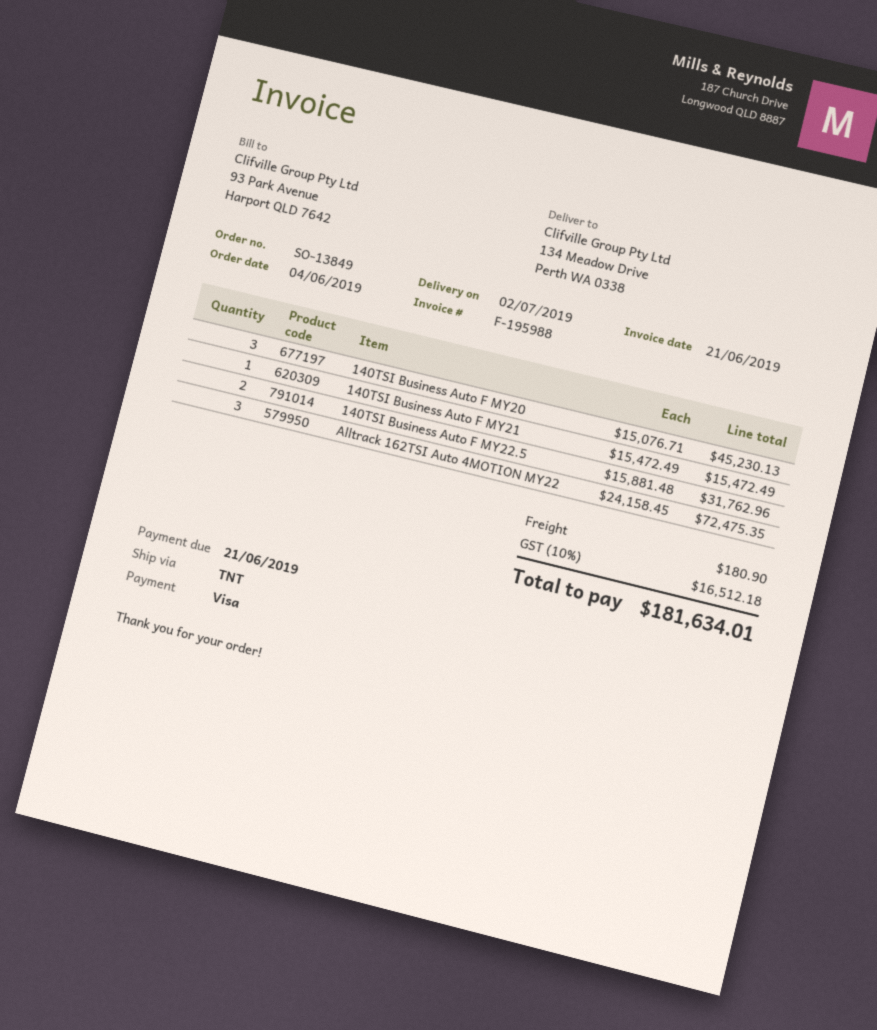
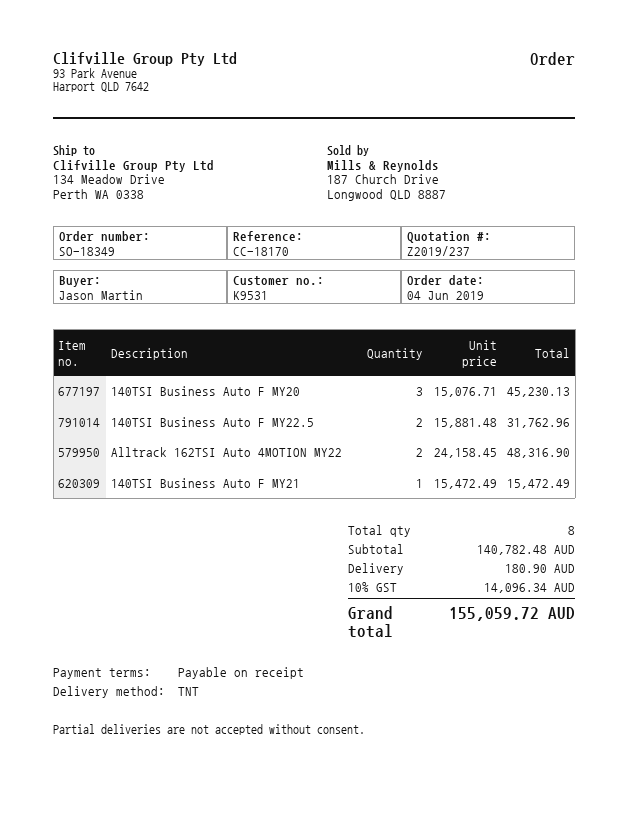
order number: SO-13849 -> SO-18349
Alltrack 162TSI Auto 4MOTION MY22: 3 x 24158.45 = 72475.35 -> 2 x 24158.45 = 48316.90
tax: 10% = 16512.18 -> 10% = 14096.34
total: 181634.01 -> 155059.72

